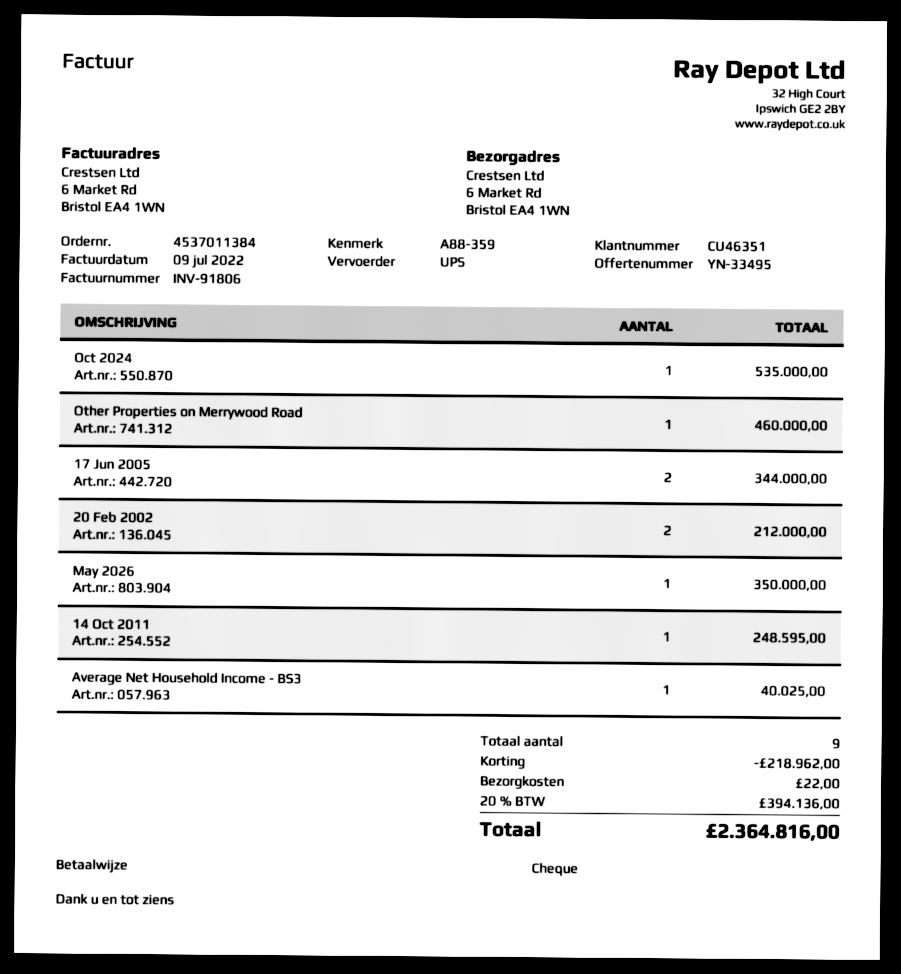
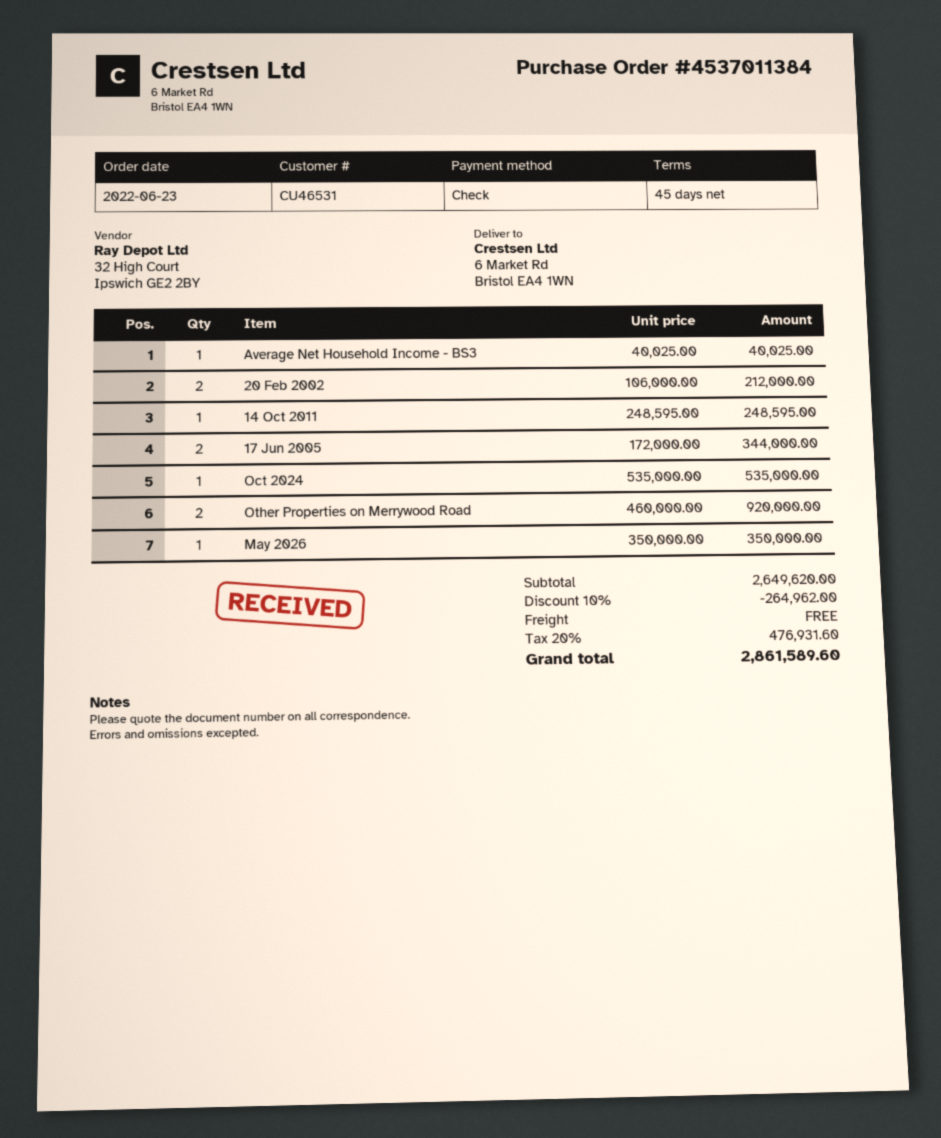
customer number: CU46351 -> CU46531
Other Properties on Merrywood Road: 1 for 460000.00 -> 2 for 920000.00
discount: 218962.00 -> 264962.00
shipping: 22.00 -> 0.00
tax: 20% = 394136.00 -> 20% = 476931.60
total: 2364816.00 -> 2861589.60

